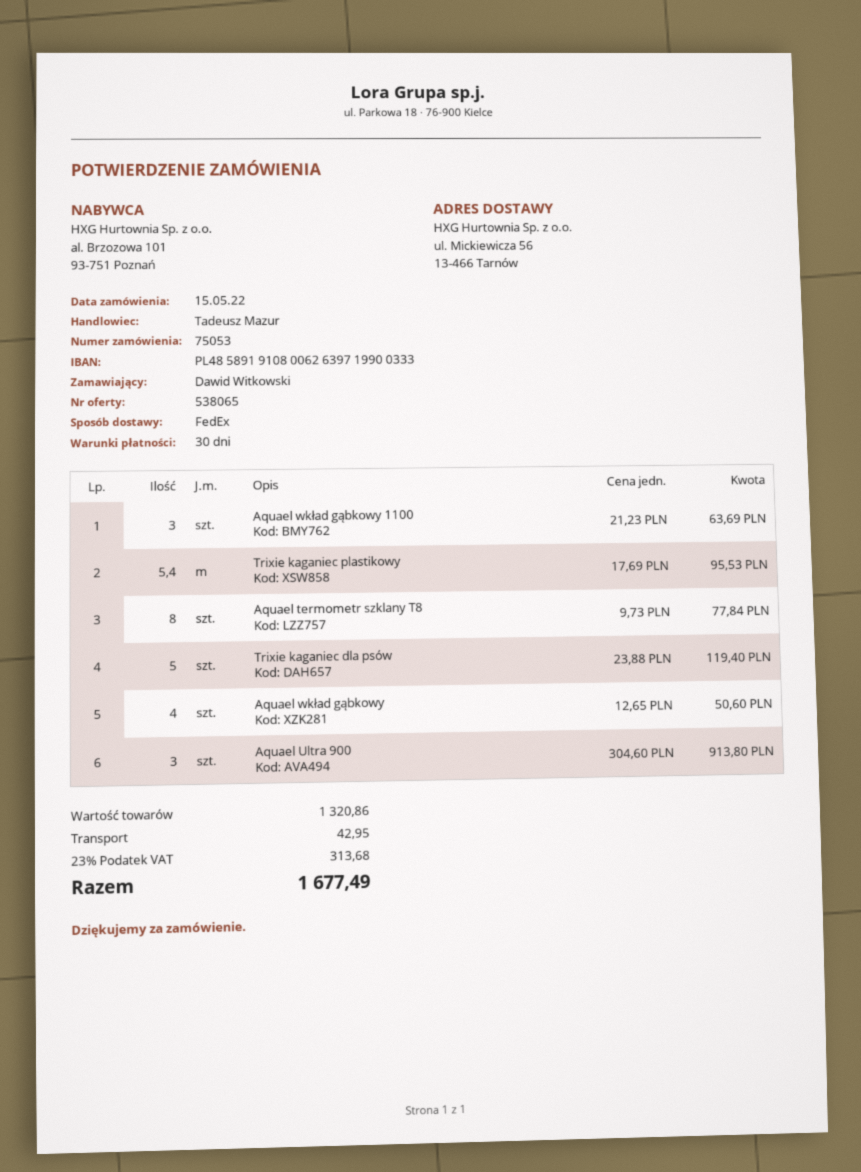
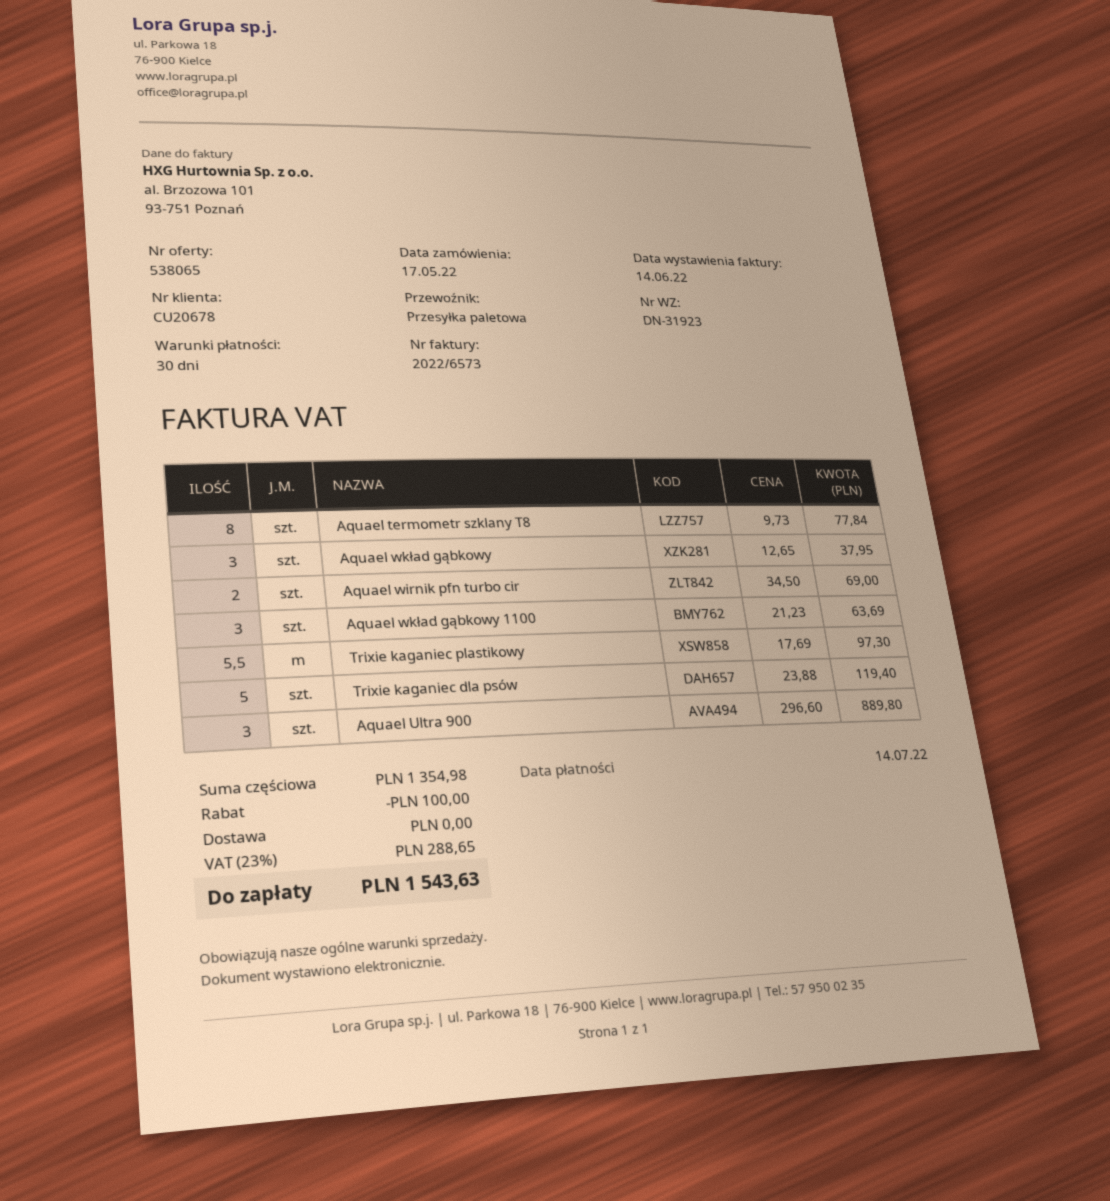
order date: 2022-05-15 -> 2022-05-17
shipping method: FedEx -> pallet freight
Trixie kaganiec plastikowy: 5.4 x 17.69 = 95.53 -> 5.5 x 17.69 = 97.30
Aquael wkład gąbkowy: 4 x 12.65 = 50.60 -> 3 x 12.65 = 37.95
Aquael Ultra 900: 3 x 304.60 = 913.80 -> 3 x 296.60 = 889.80
Aquael wirnik pfn turbo cir: none -> 2 x 34.50 = 69.00
subtotal: 1320.86 -> 1354.98
discount: none -> 100.00
shipping: 42.95 -> 0.00
tax: 23% = 313.68 -> 23% = 288.65
total: 1677.49 -> 1543.63

